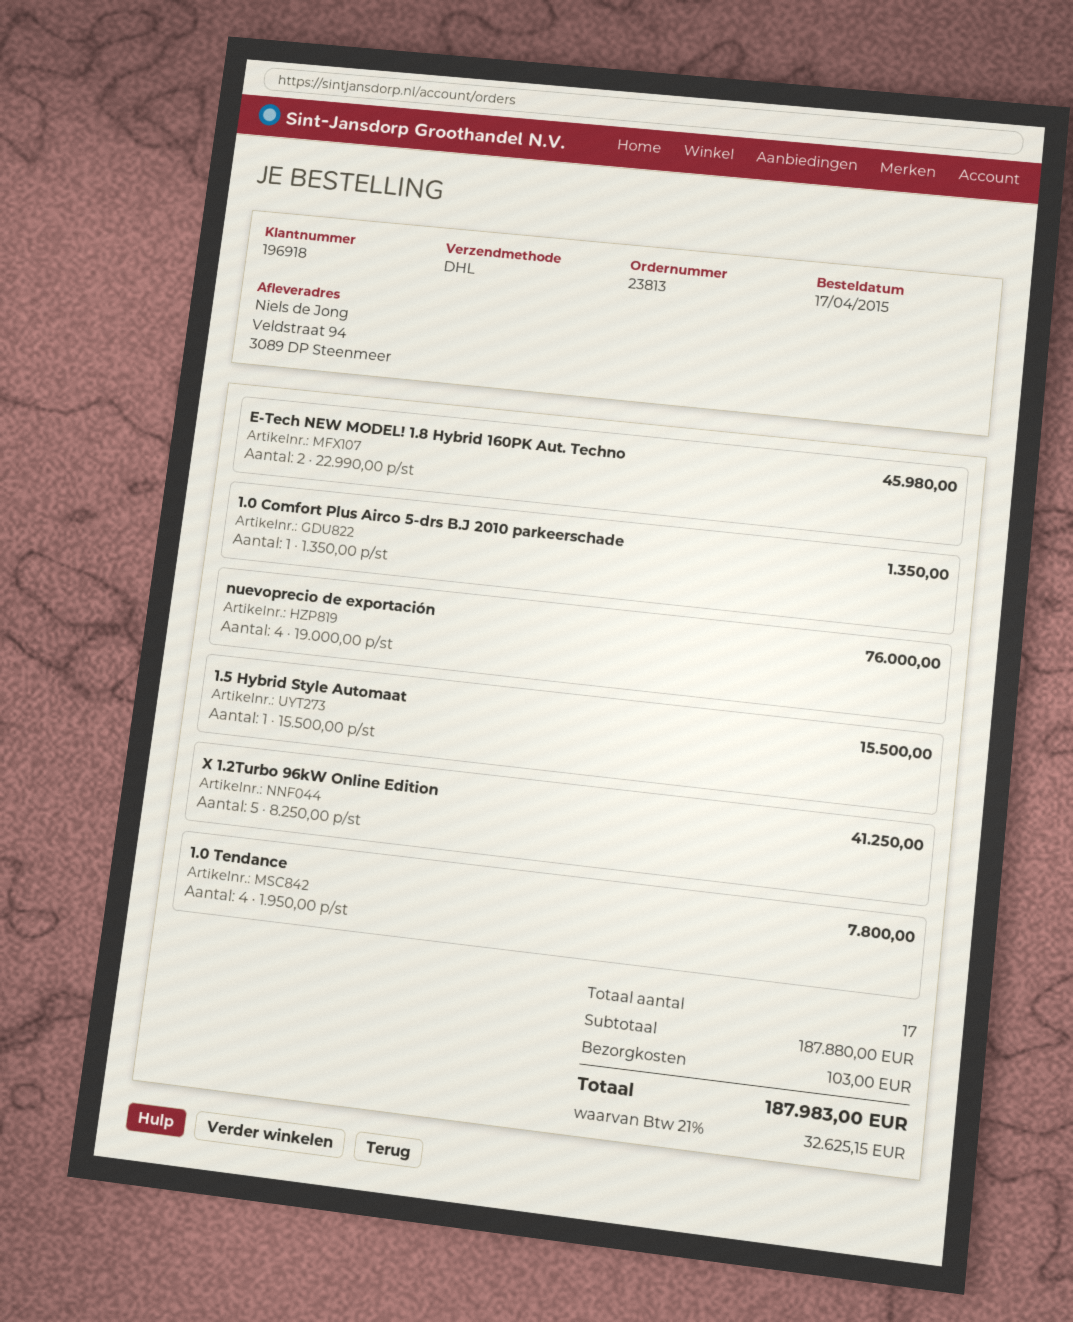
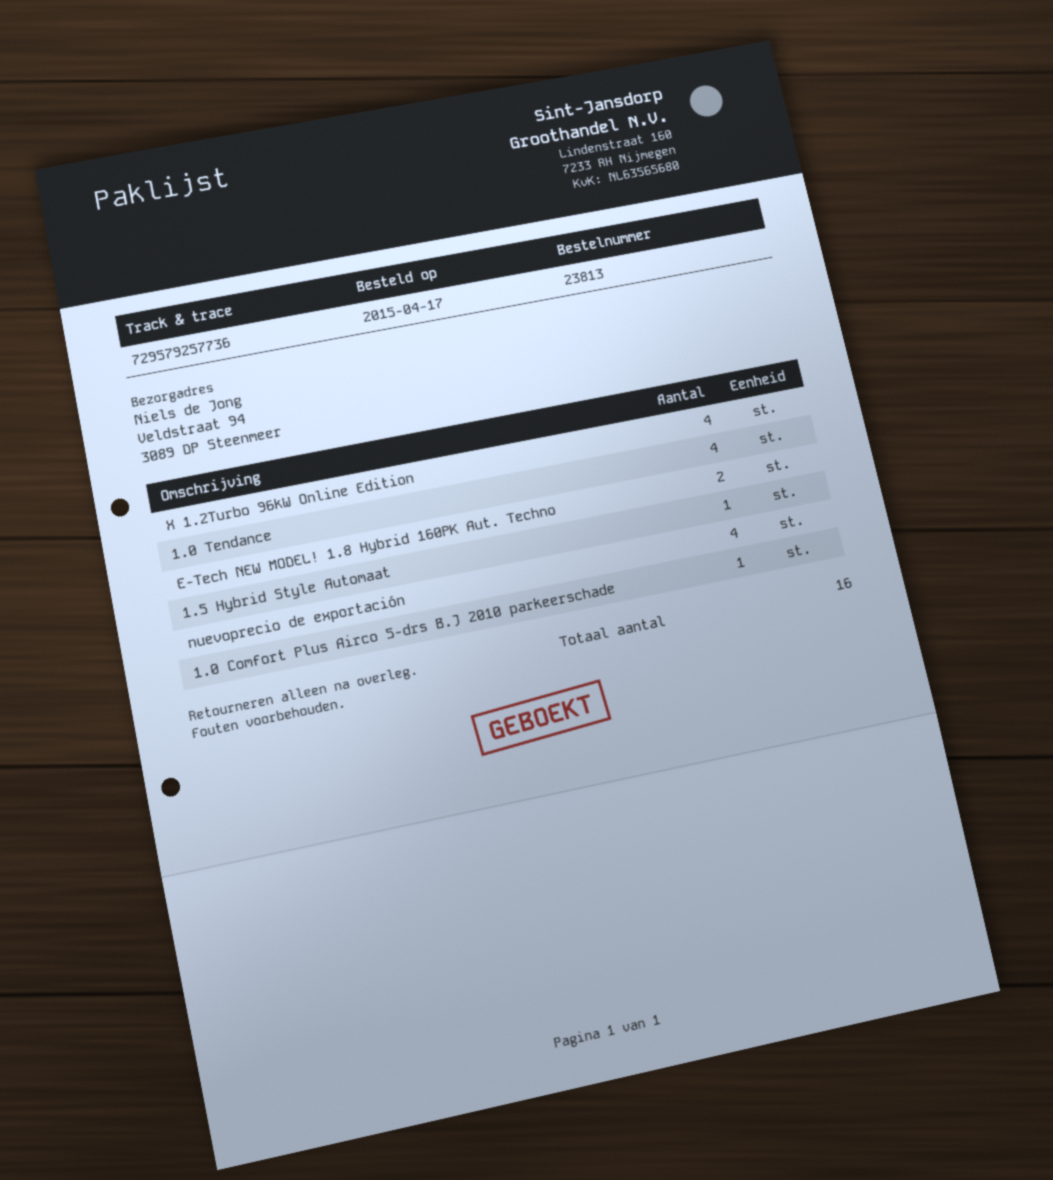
X 1.2Turbo 96kW Online Edition: 5 -> 4
total quantity: 17 -> 16

